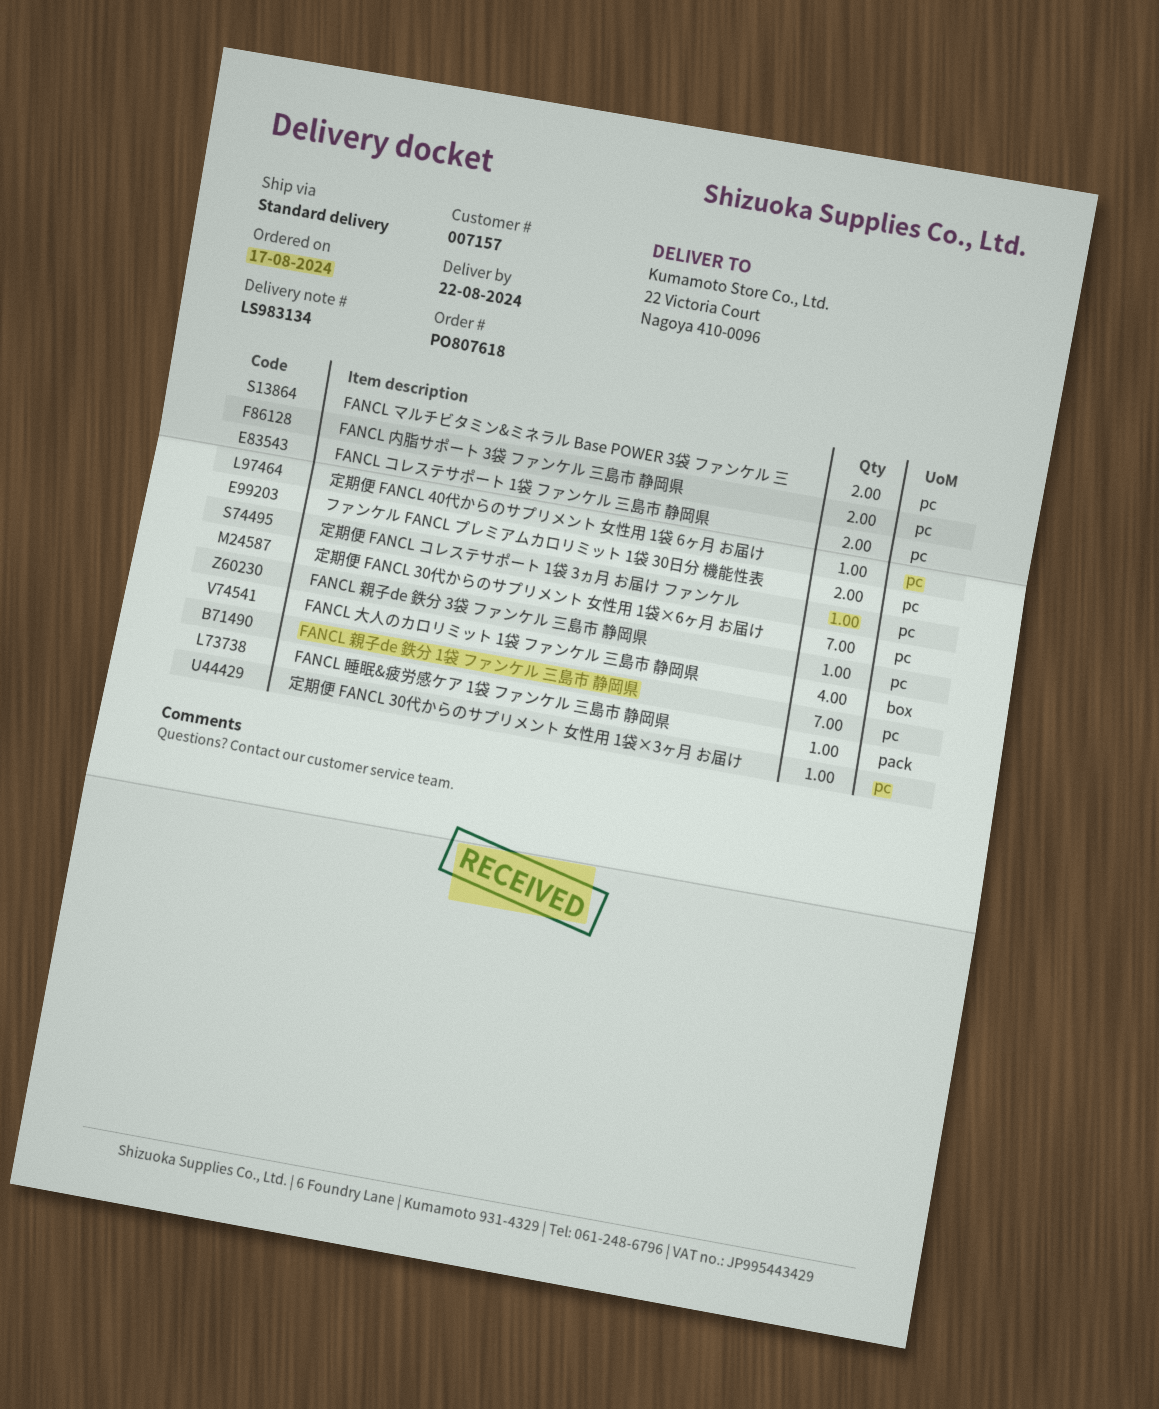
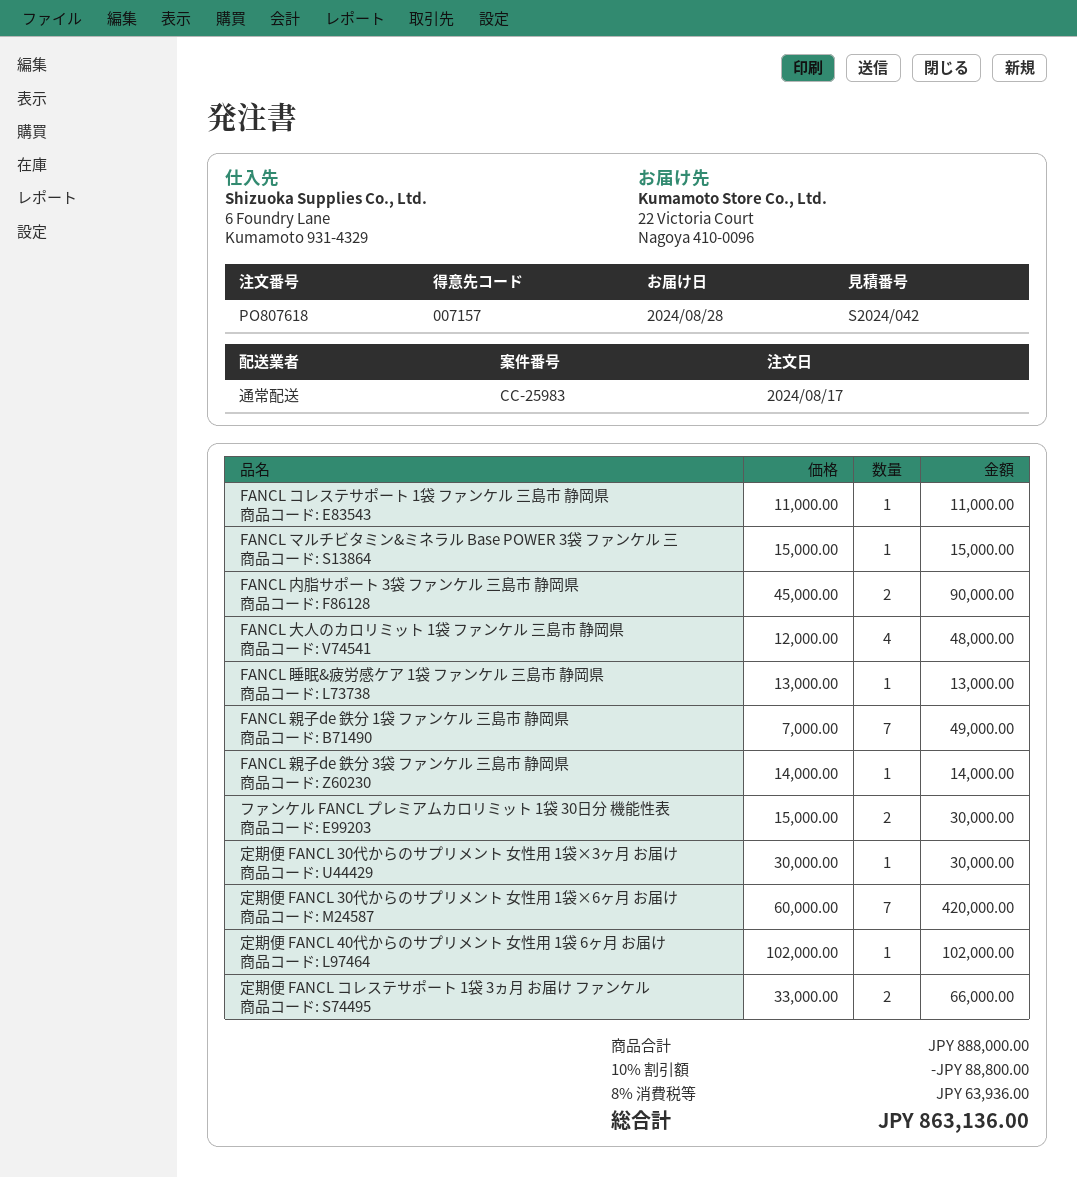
delivery date: 2024-08-22 -> 2024-08-28
FANCL マルチビタミン&ミネラル Base POWER 3袋 ファンケル 三: 2 -> 1
FANCL コレステサポート 1袋 ファンケル 三島市 静岡県: 2 -> 1
定期便 FANCL コレステサポート 1袋 3ヵ月 お届け ファンケル: 1 -> 2

